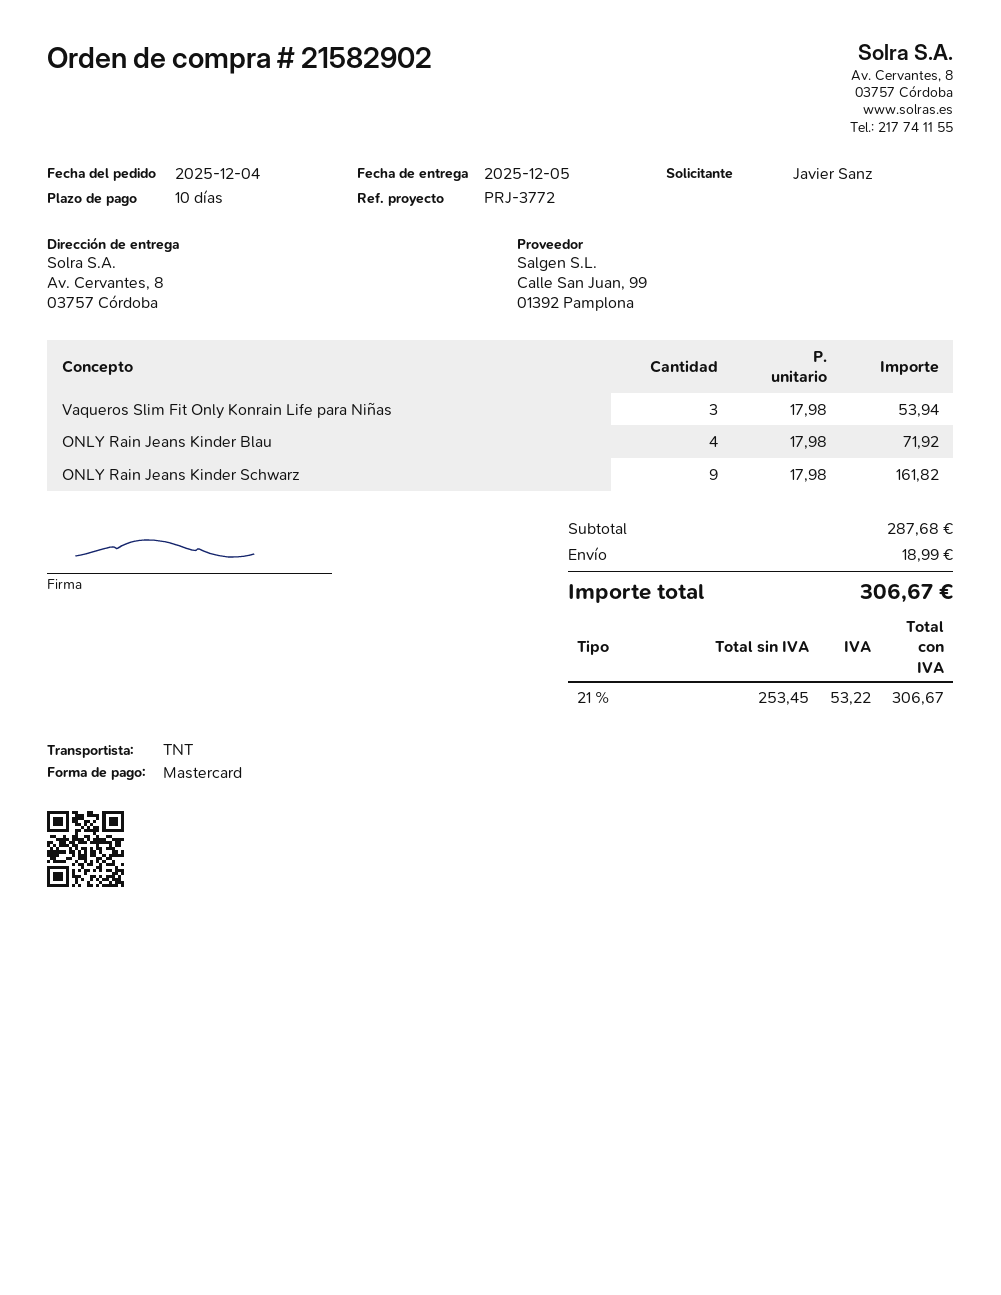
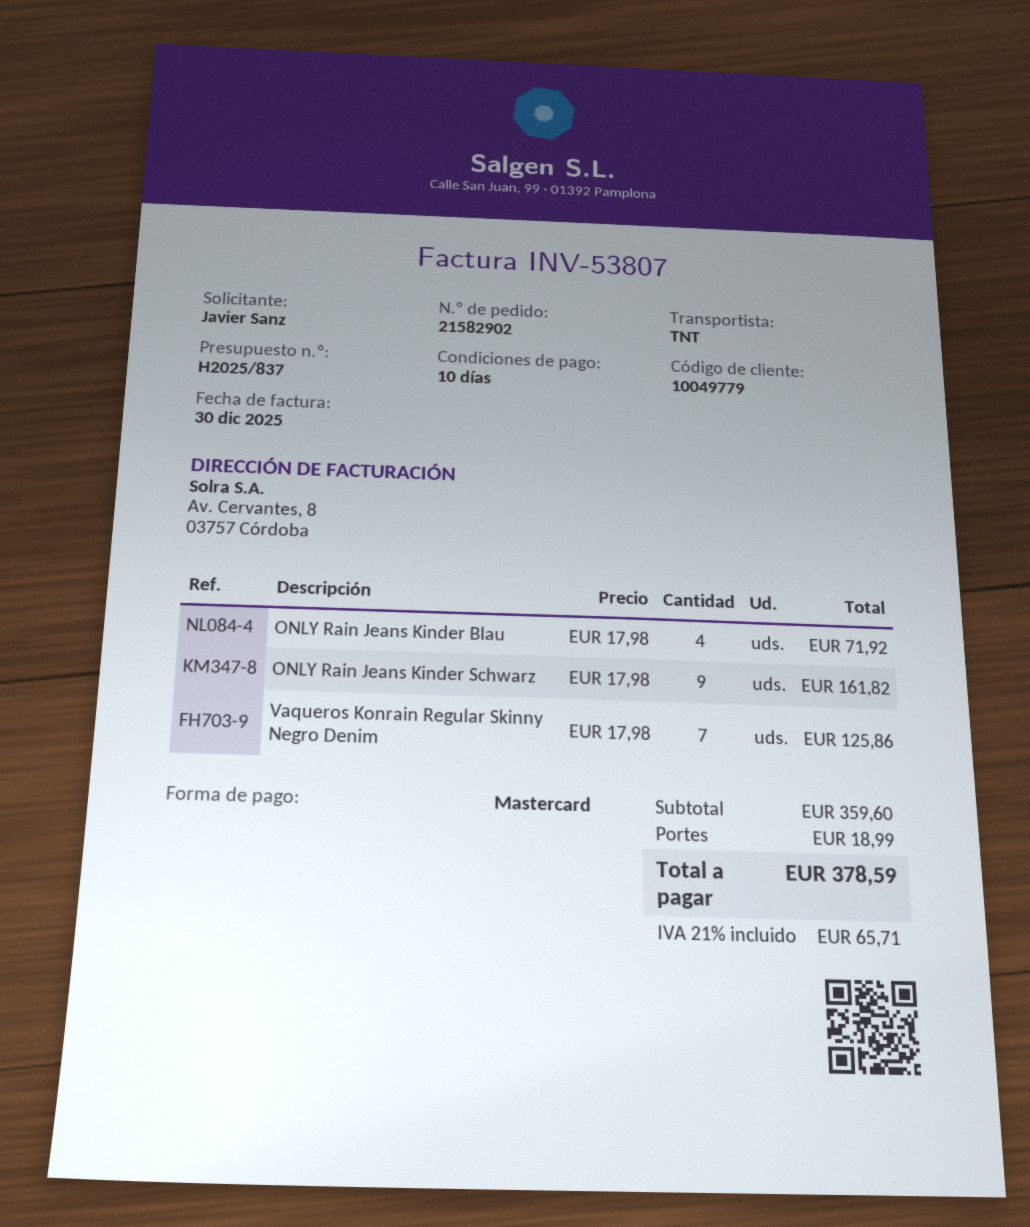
Vaqueros Slim Fit Only Konrain Life para Niñas: 3 x 17.98 = 53.94 -> none
Vaqueros Konrain Regular Skinny Negro Denim: none -> 7 x 17.98 = 125.86
subtotal: 287.68 -> 359.60
tax: 21% = 53.22 -> 21% = 65.71
total: 306.67 -> 378.59

